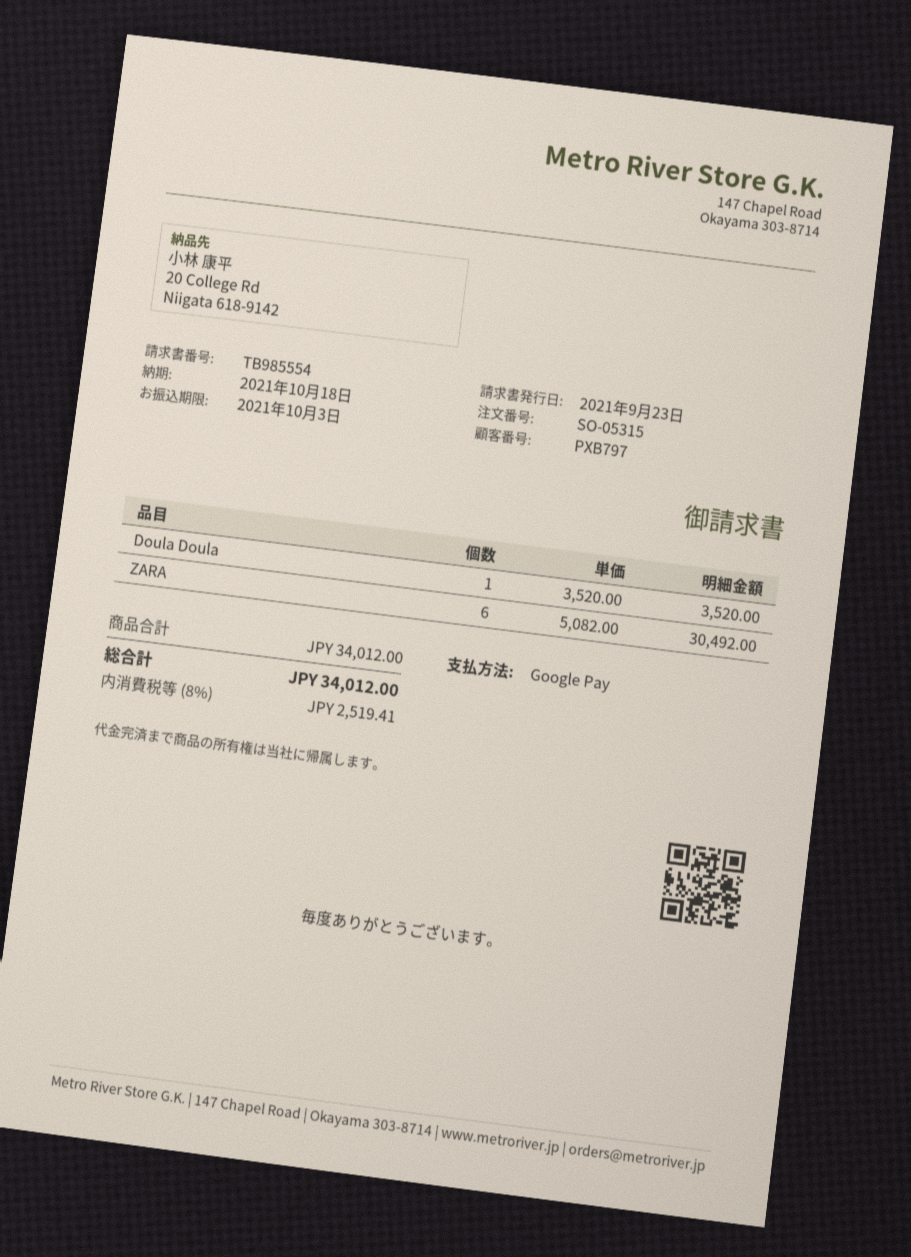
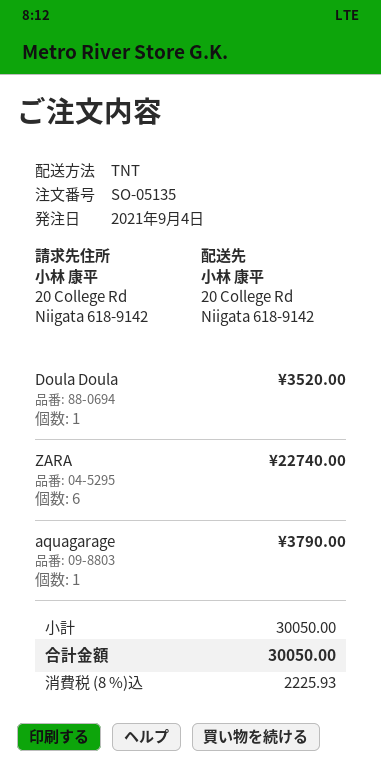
order number: SO-05315 -> SO-05135
ZARA: 6 for 30492.00 -> 6 for 22740.00
aquagarage: none -> 1 for 3790.00
subtotal: 34012.00 -> 30050.00
tax: 8% = 2519.41 -> 8% = 2225.93
total: 34012.00 -> 30050.00

